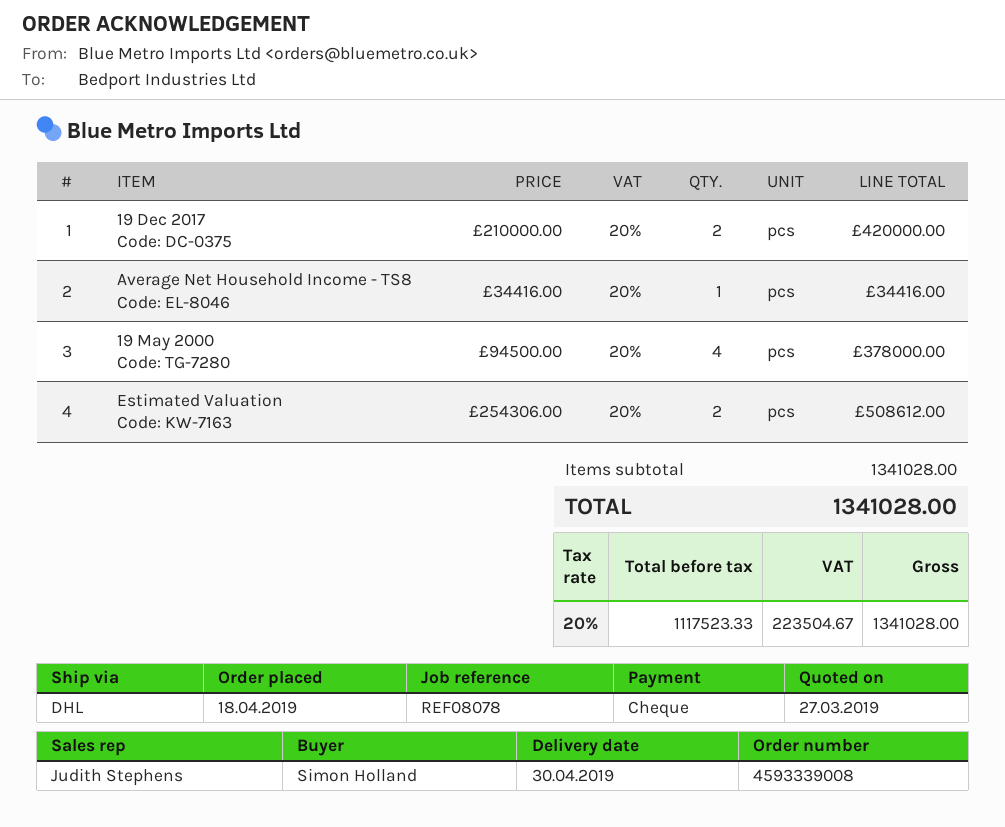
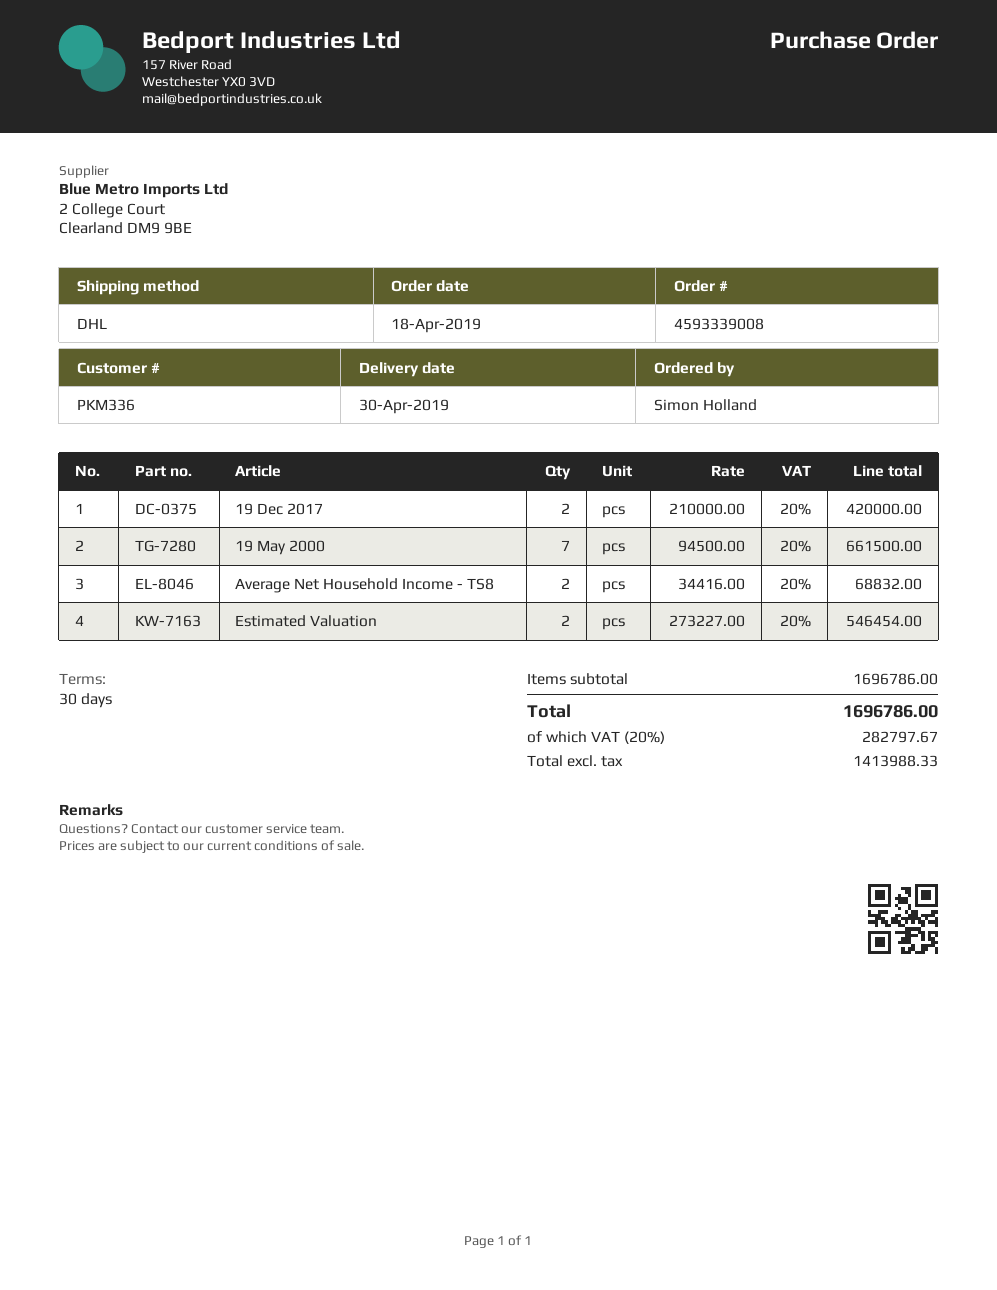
Average Net Household Income - TS8: 1 x 34416.00 = 34416.00 -> 2 x 34416.00 = 68832.00
19 May 2000: 4 x 94500.00 = 378000.00 -> 7 x 94500.00 = 661500.00
Estimated Valuation: 2 x 254306.00 = 508612.00 -> 2 x 273227.00 = 546454.00
subtotal: 1341028.00 -> 1696786.00
net: 1117523.33 -> 1413988.33
tax: 20% = 223504.67 -> 20% = 282797.67
total: 1341028.00 -> 1696786.00

